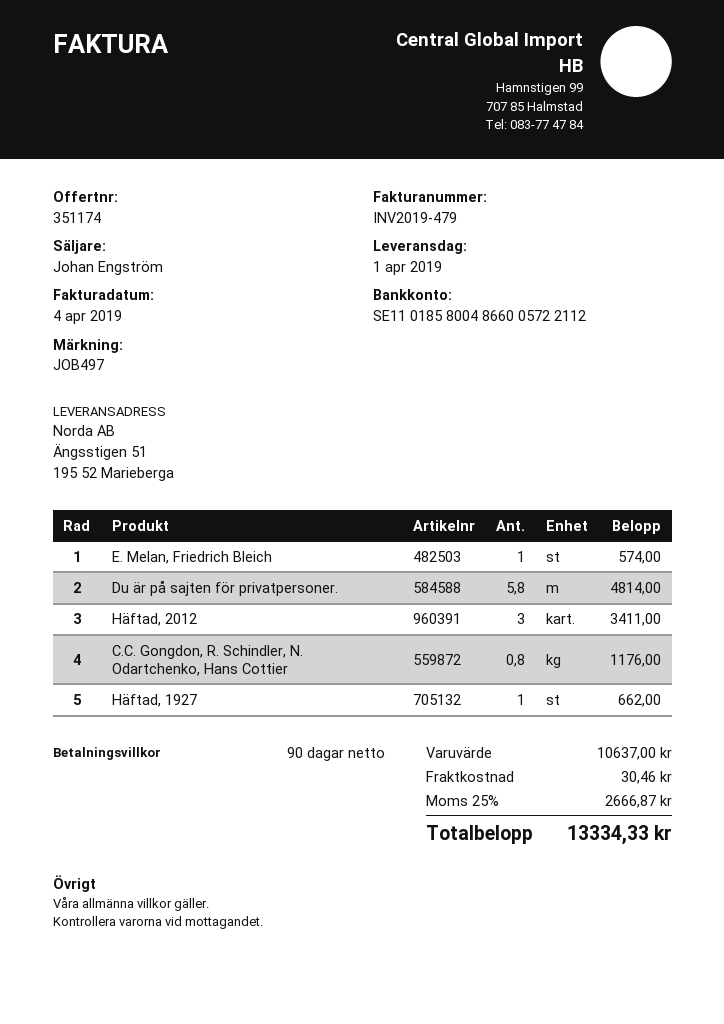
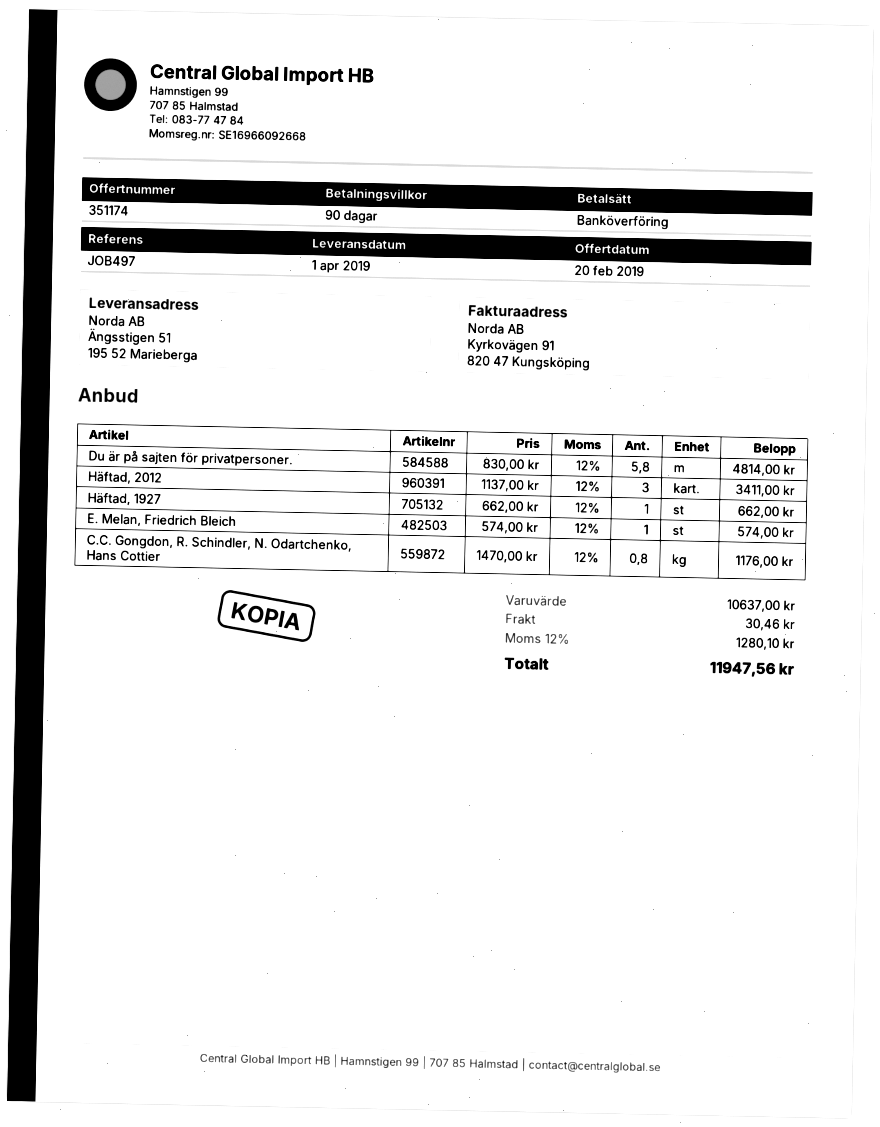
tax: 25% = 2666.87 -> 12% = 1280.10
total: 13334.33 -> 11947.56

